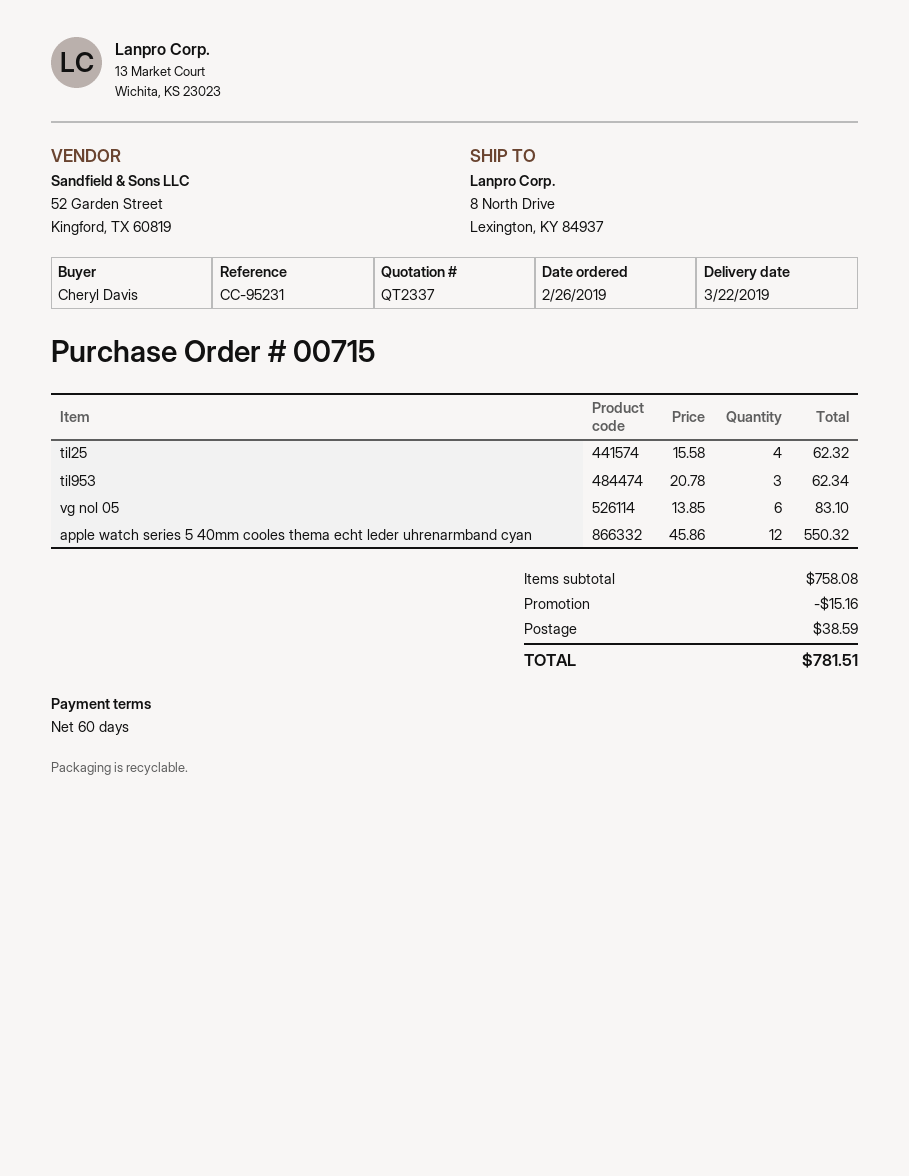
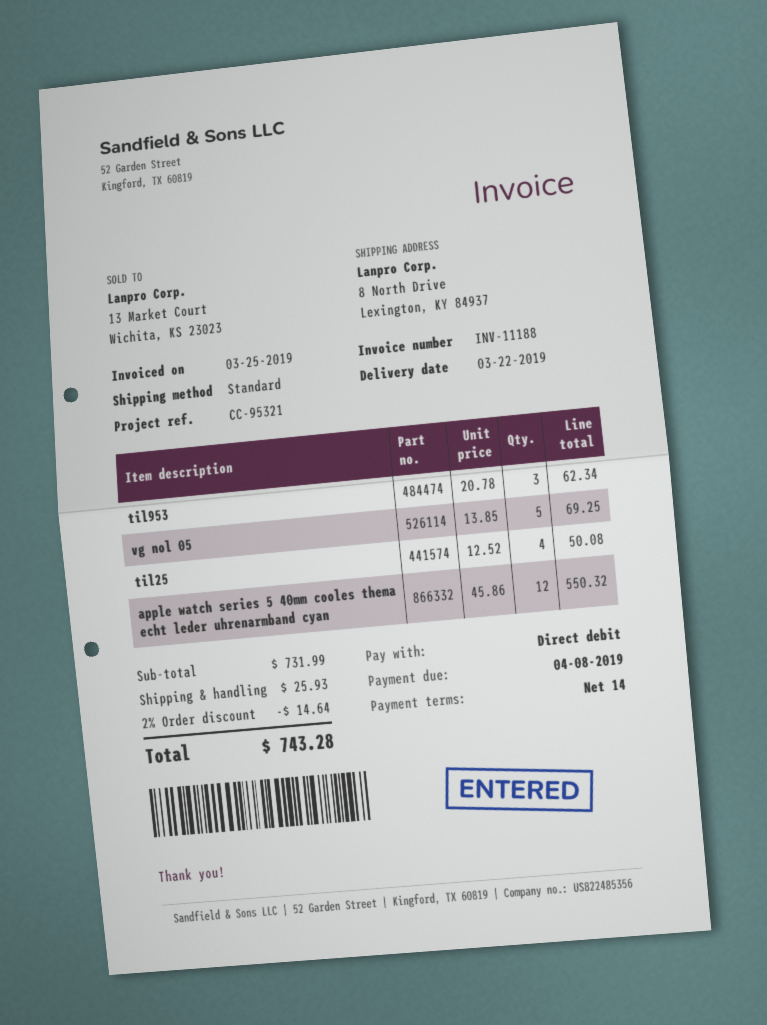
payment terms: 60 days -> 14 days
reference: CC-95231 -> CC-95321
til25: 4 x 15.58 = 62.32 -> 4 x 12.52 = 50.08
vg nol 05: 6 x 13.85 = 83.10 -> 5 x 13.85 = 69.25
subtotal: 758.08 -> 731.99
discount: 15.16 -> 14.64
shipping: 38.59 -> 25.93
total: 781.51 -> 743.28

